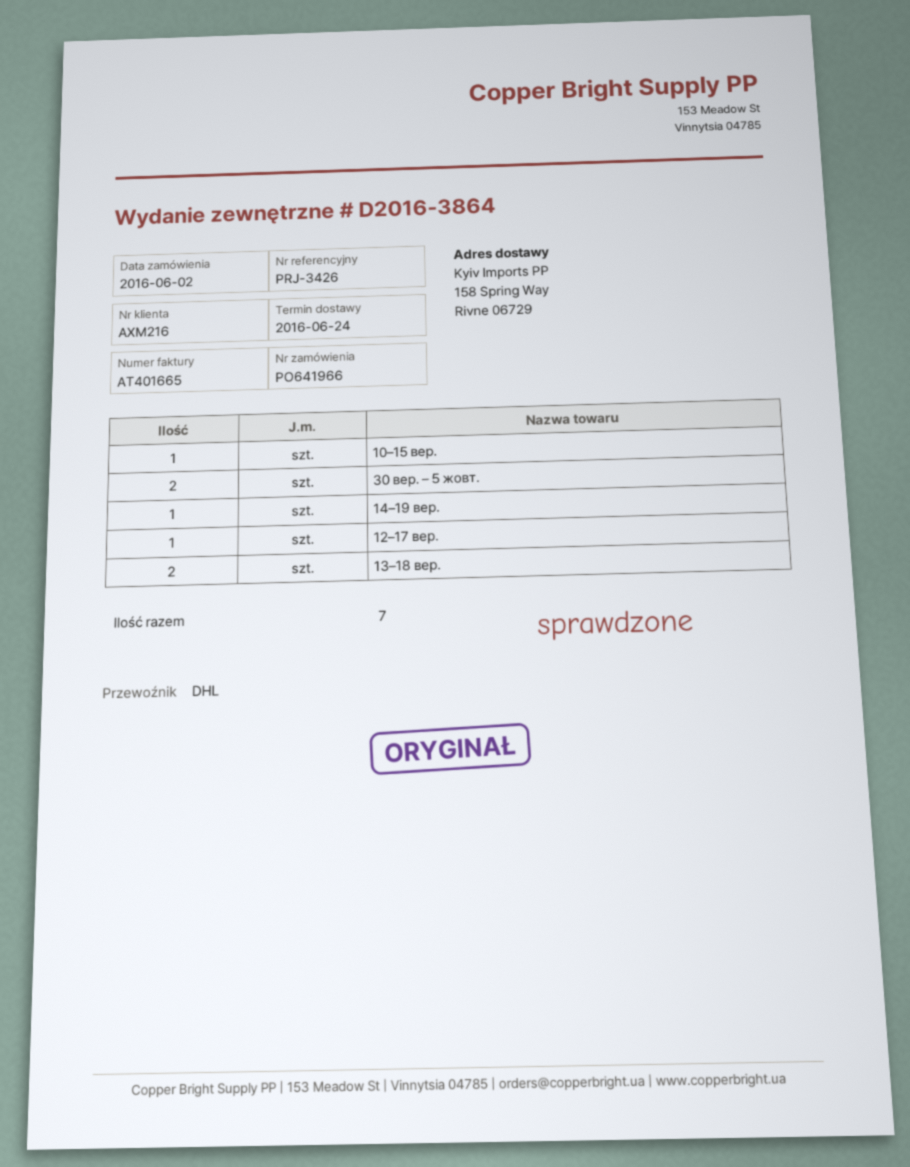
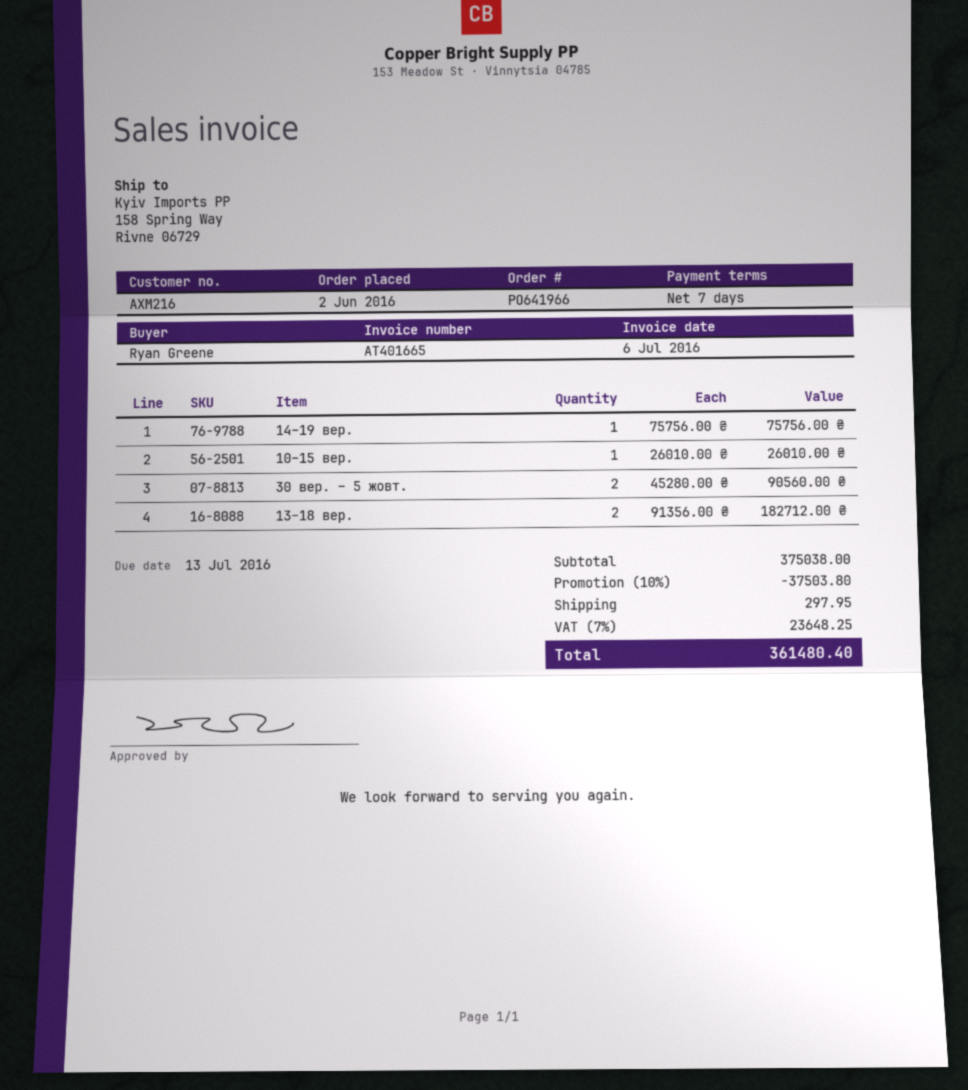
12–17 вер.: 1 -> none

